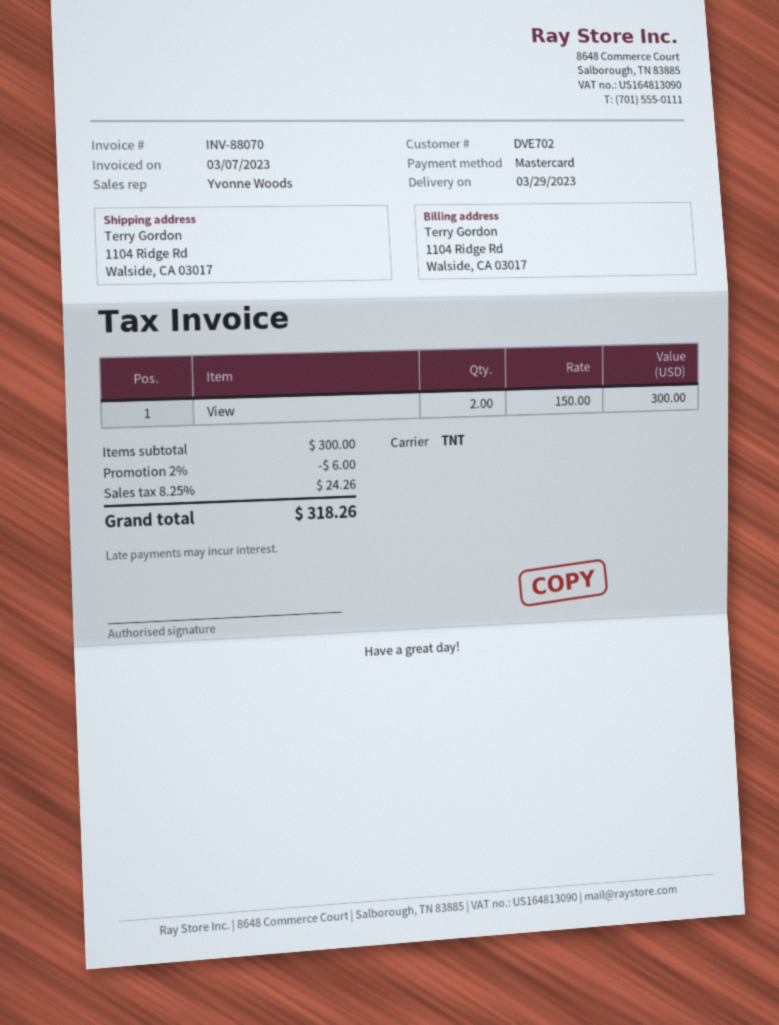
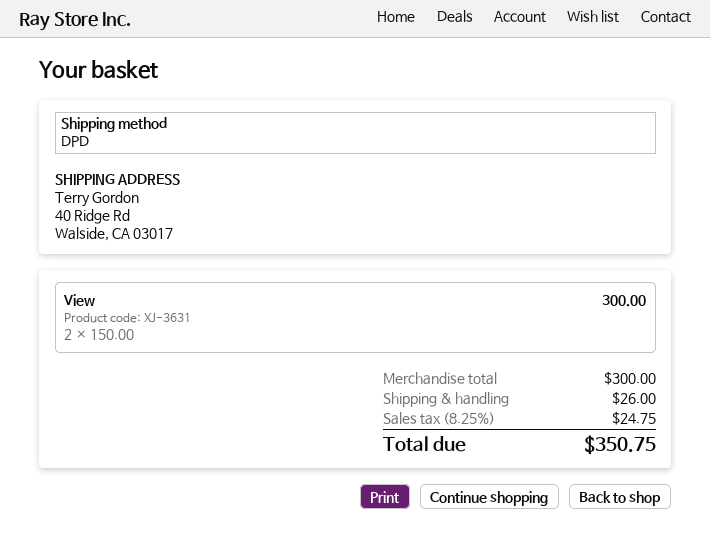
shipping method: TNT -> DPD
ship to: 1104 Ridge Rd, Walside, CA 03017 -> 40 Ridge Rd, Walside, CA 03017
discount: 2% = 6.00 -> none
shipping: none -> 26.00
tax: 8.25% = 24.26 -> 8.25% = 24.75
total: 318.26 -> 350.75

